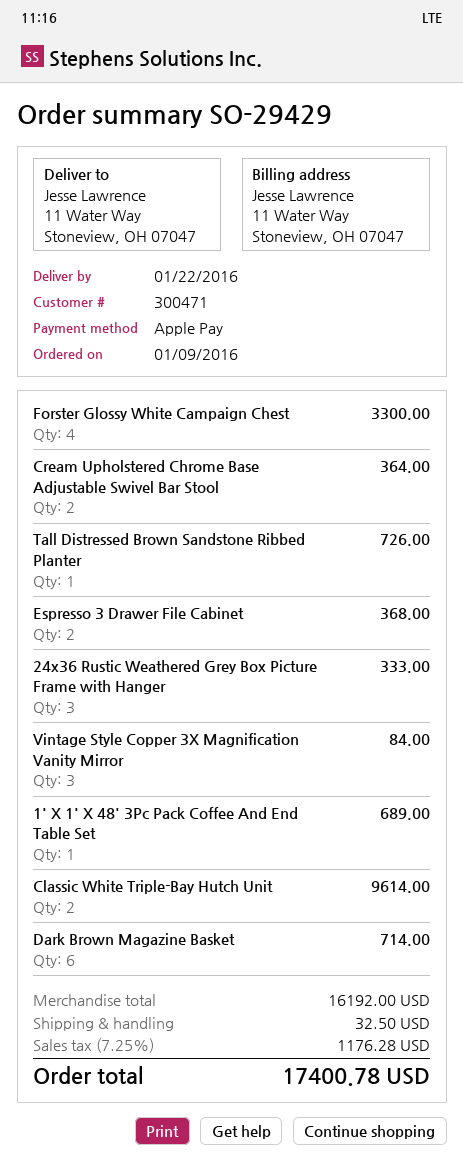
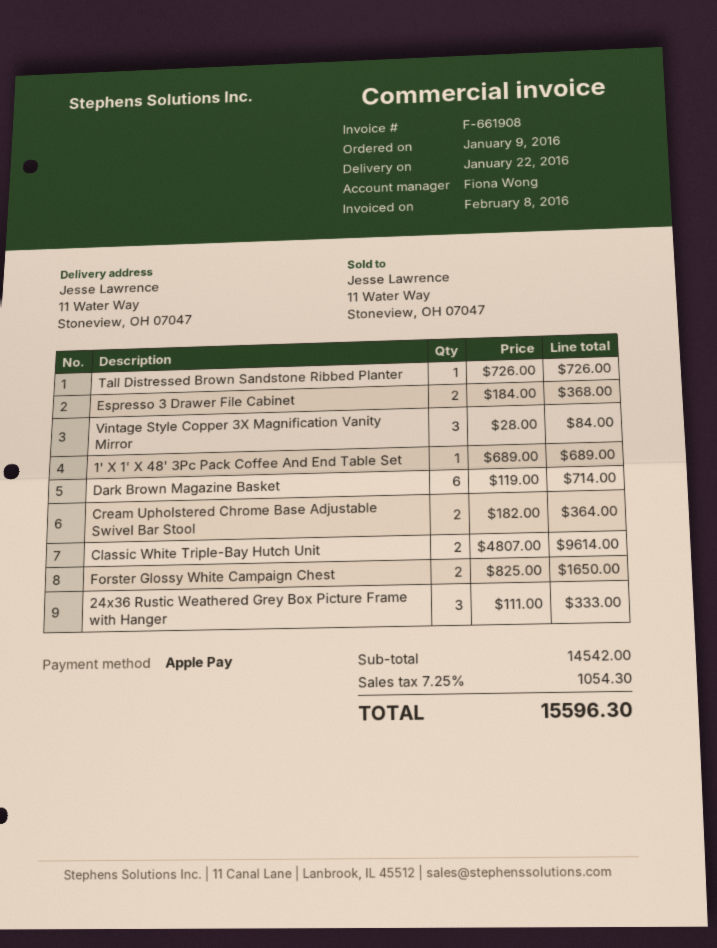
Forster Glossy White Campaign Chest: 4 for 3300.00 -> 2 for 1650.00
subtotal: 16192.00 -> 14542.00
shipping: 32.50 -> none
tax: 7.25% = 1176.28 -> 7.25% = 1054.30
total: 17400.78 -> 15596.30

